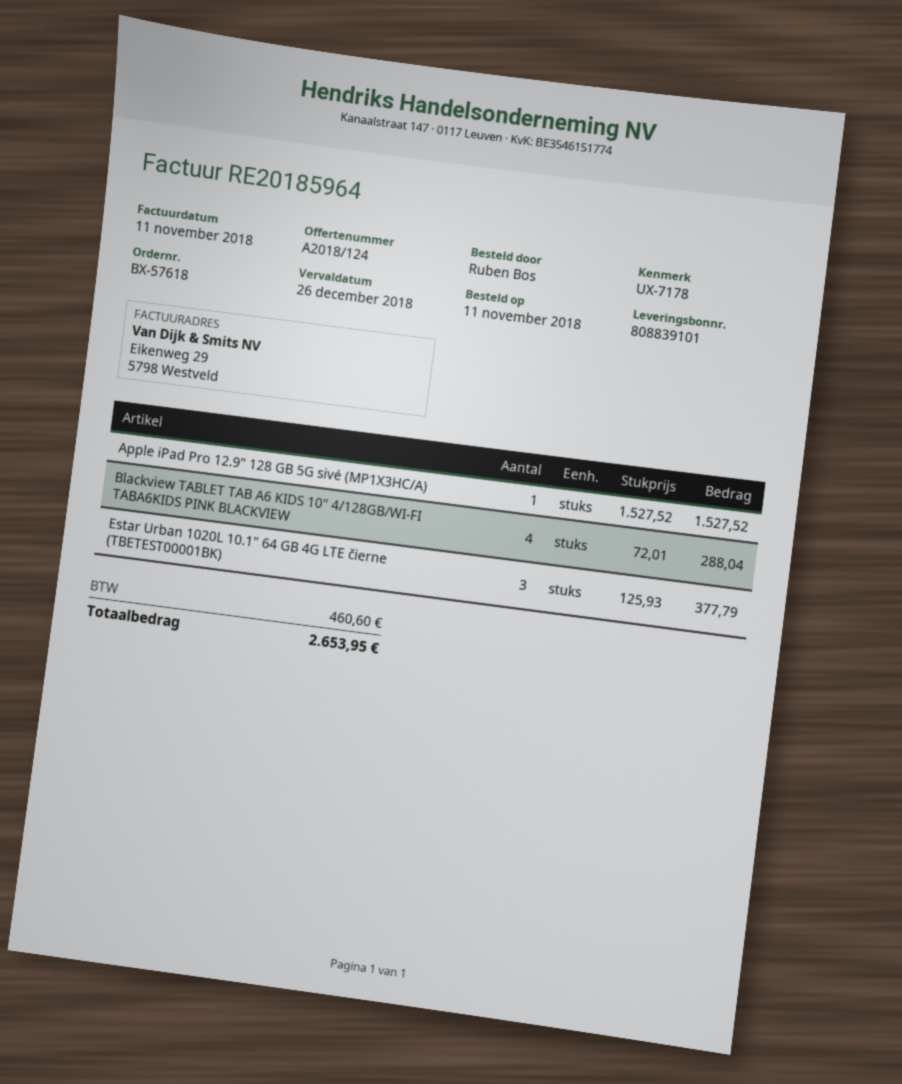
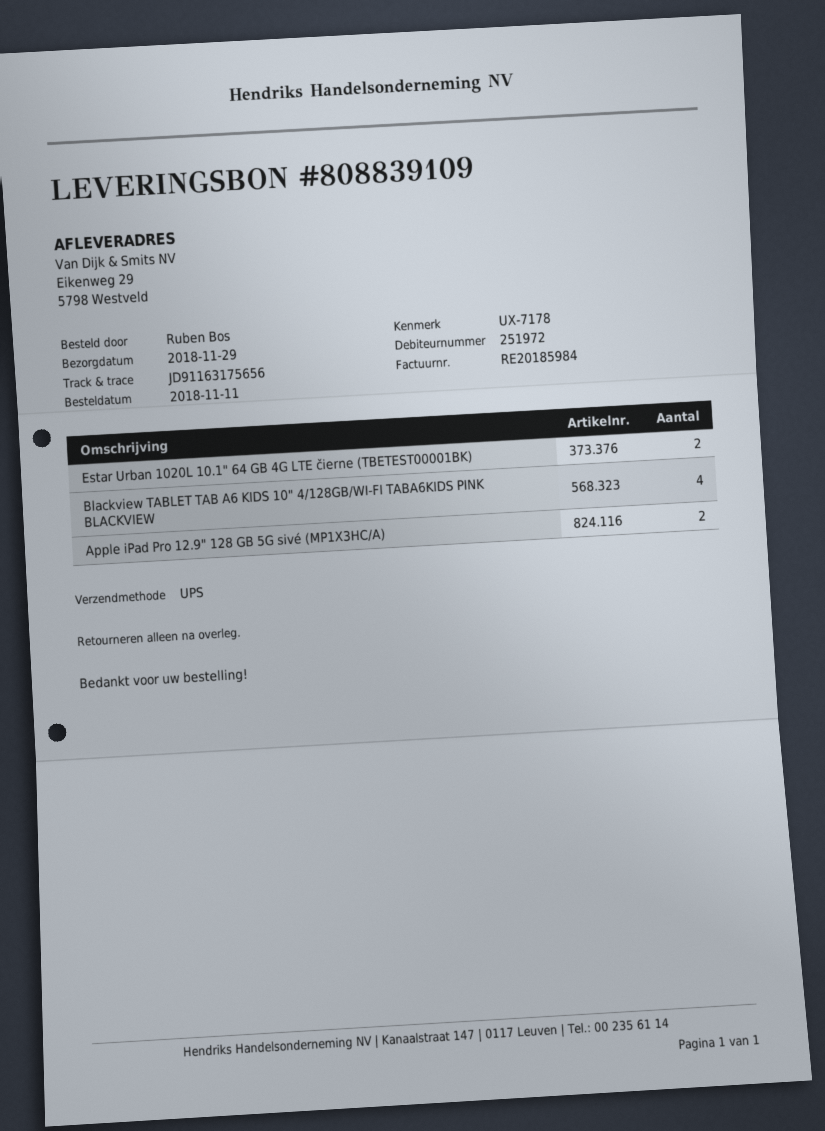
delivery note number: 808839101 -> 808839109
invoice number: RE20185964 -> RE20185984
Apple iPad Pro 12.9" 128 GB 5G sivé (MP1X3HC/A): 1 -> 2
Estar Urban 1020L 10.1" 64 GB 4G LTE čierne (TBETEST00001BK): 3 -> 2

